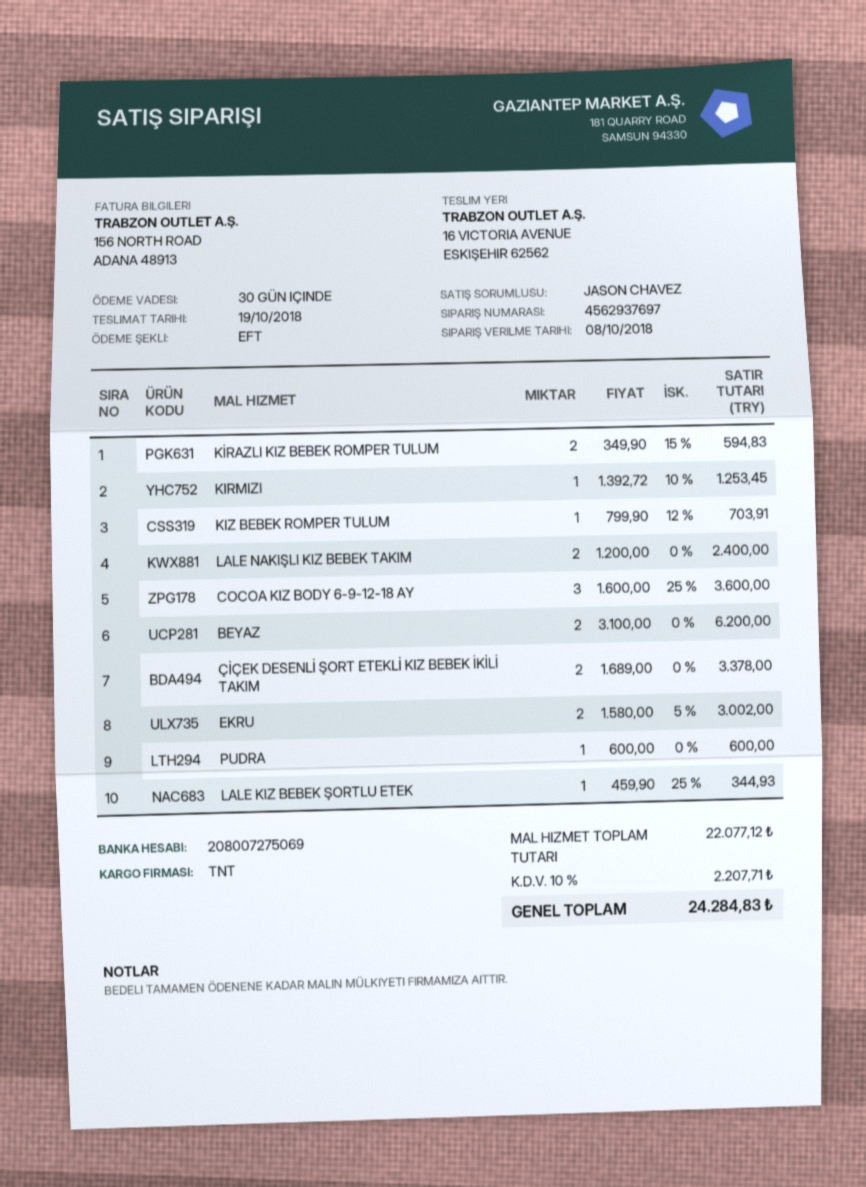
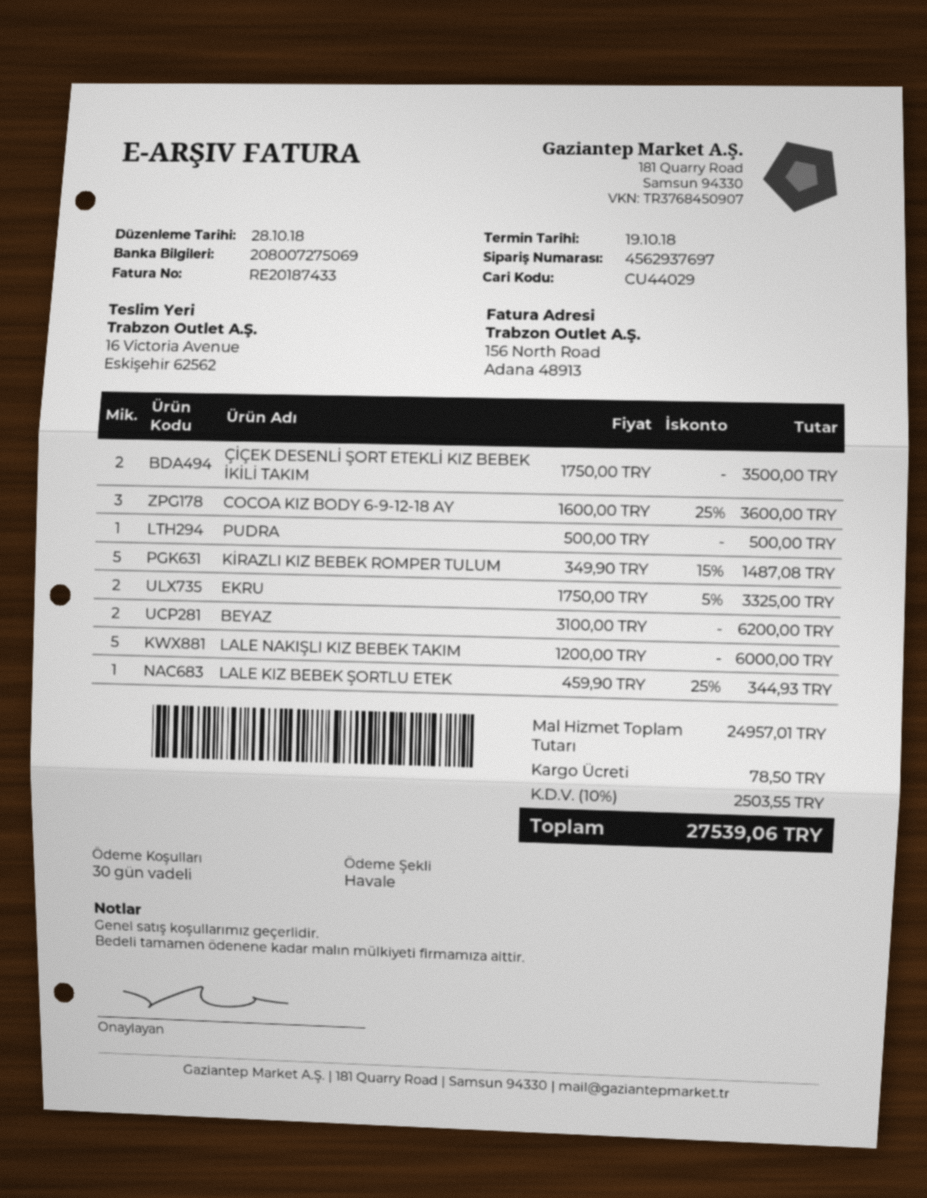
KİRAZLI KIZ BEBEK ROMPER TULUM: 2 x 349.90 - 15% = 594.83 -> 5 x 349.90 - 15% = 1487.08
KIRMIZI: 1 x 1392.72 - 10% = 1253.45 -> none
KIZ BEBEK ROMPER TULUM: 1 x 799.90 - 12% = 703.91 -> none
LALE NAKIŞLI KIZ BEBEK TAKIM: 2 x 1200.00 = 2400.00 -> 5 x 1200.00 = 6000.00
ÇİÇEK DESENLİ ŞORT ETEKLİ KIZ BEBEK İKİLİ TAKIM: 2 x 1689.00 = 3378.00 -> 2 x 1750.00 = 3500.00
EKRU: 2 x 1580.00 - 5% = 3002.00 -> 2 x 1750.00 - 5% = 3325.00
PUDRA: 1 x 600.00 = 600.00 -> 1 x 500.00 = 500.00
subtotal: 22077.12 -> 24957.01
shipping: none -> 78.50
tax: 10% = 2207.71 -> 10% = 2503.55
total: 24284.83 -> 27539.06

